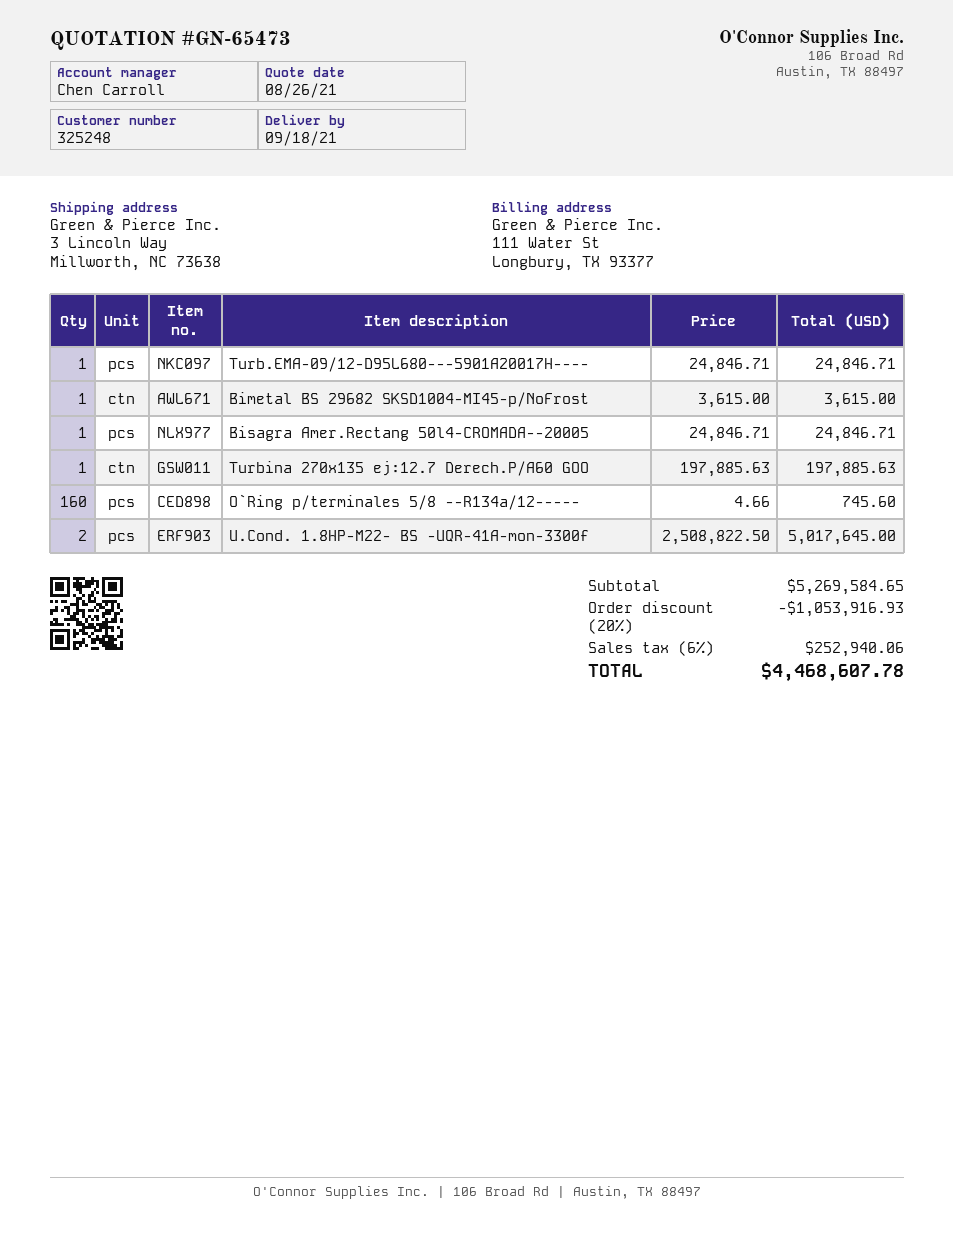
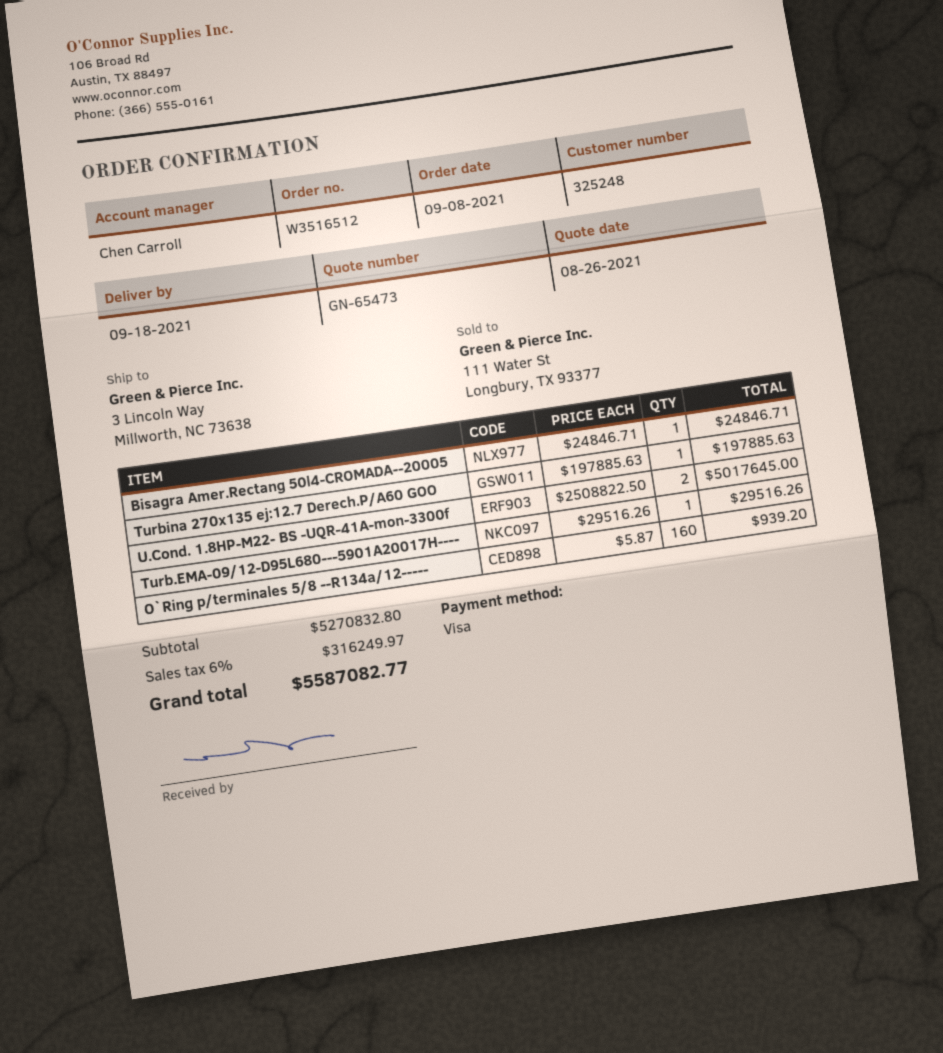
Turb.EMA-09/12-D95L680---5901A20017H----: 1 x 24846.71 = 24846.71 -> 1 x 29516.26 = 29516.26
Bimetal BS 29682 SKSD1004-MI45-p/NoFrost: 1 x 3615.00 = 3615.00 -> none
O`Ring p/terminales 5/8 --R134a/12-----: 160 x 4.66 = 745.60 -> 160 x 5.87 = 939.20
subtotal: 5269584.65 -> 5270832.80
discount: 20% = 1053916.93 -> none
tax: 6% = 252940.06 -> 6% = 316249.97
total: 4468607.78 -> 5587082.77

